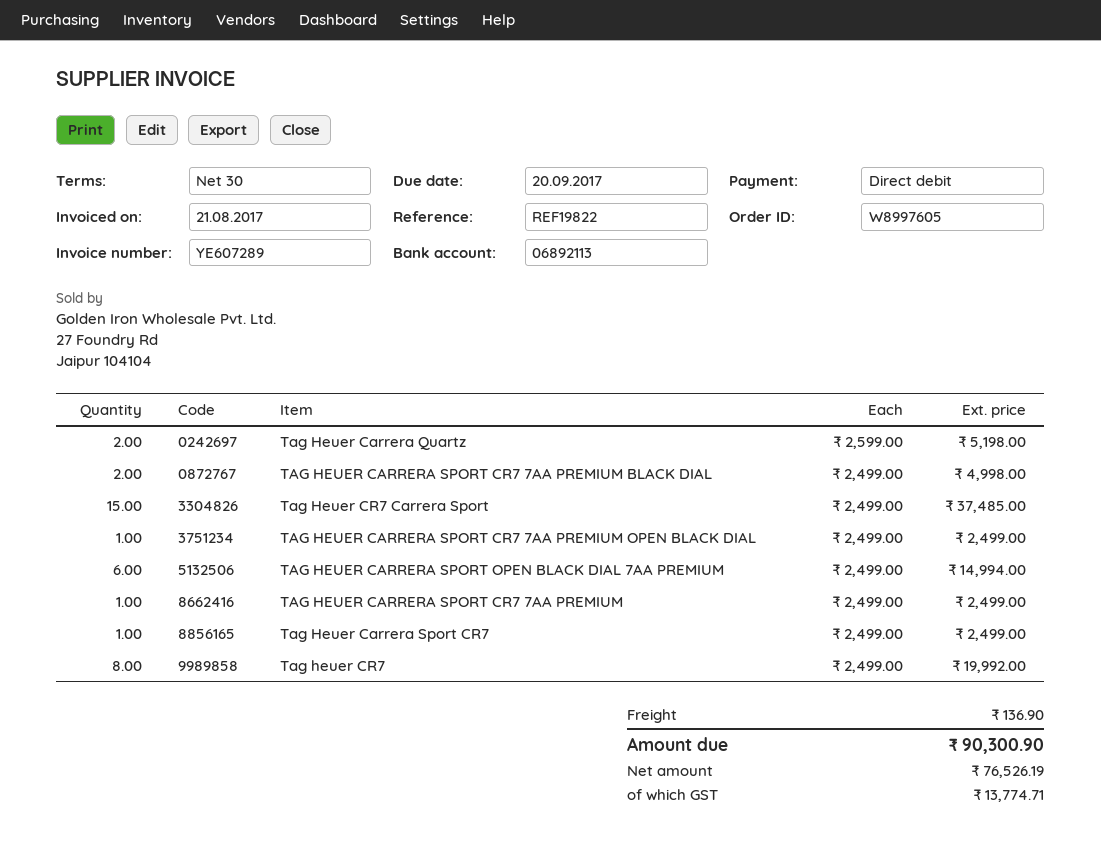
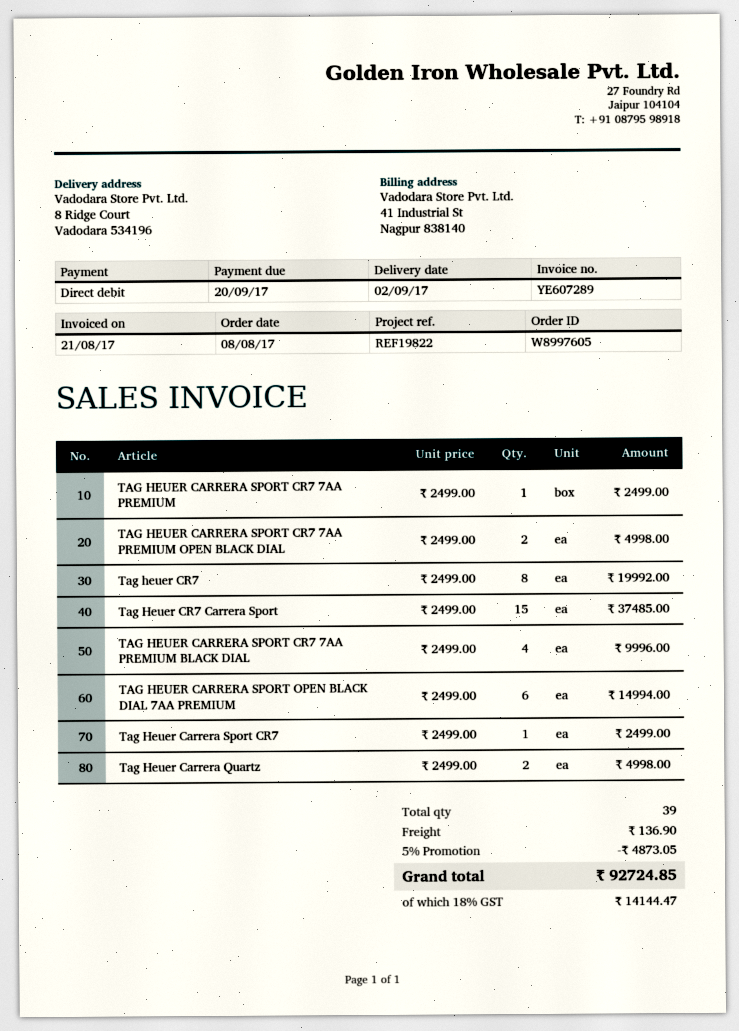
Tag Heuer Carrera Quartz: 2 x 2599.00 = 5198.00 -> 2 x 2499.00 = 4998.00
TAG HEUER CARRERA SPORT CR7 7AA PREMIUM BLACK DIAL: 2 x 2499.00 = 4998.00 -> 4 x 2499.00 = 9996.00
TAG HEUER CARRERA SPORT CR7 7AA PREMIUM OPEN BLACK DIAL: 1 x 2499.00 = 2499.00 -> 2 x 2499.00 = 4998.00
discount: none -> 5% = 4873.05
tax: 13774.71 -> 14144.47
total: 90300.90 -> 92724.85

